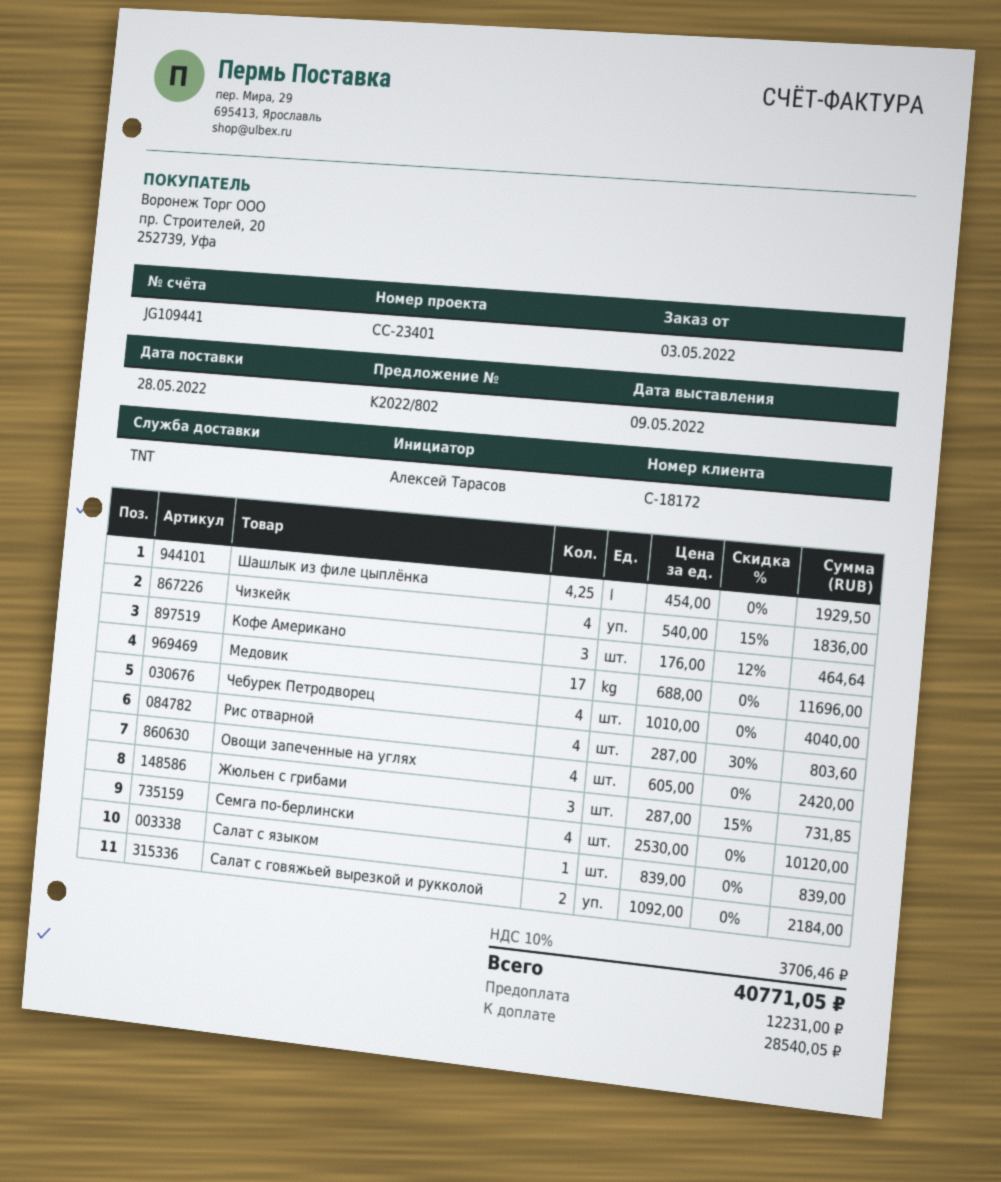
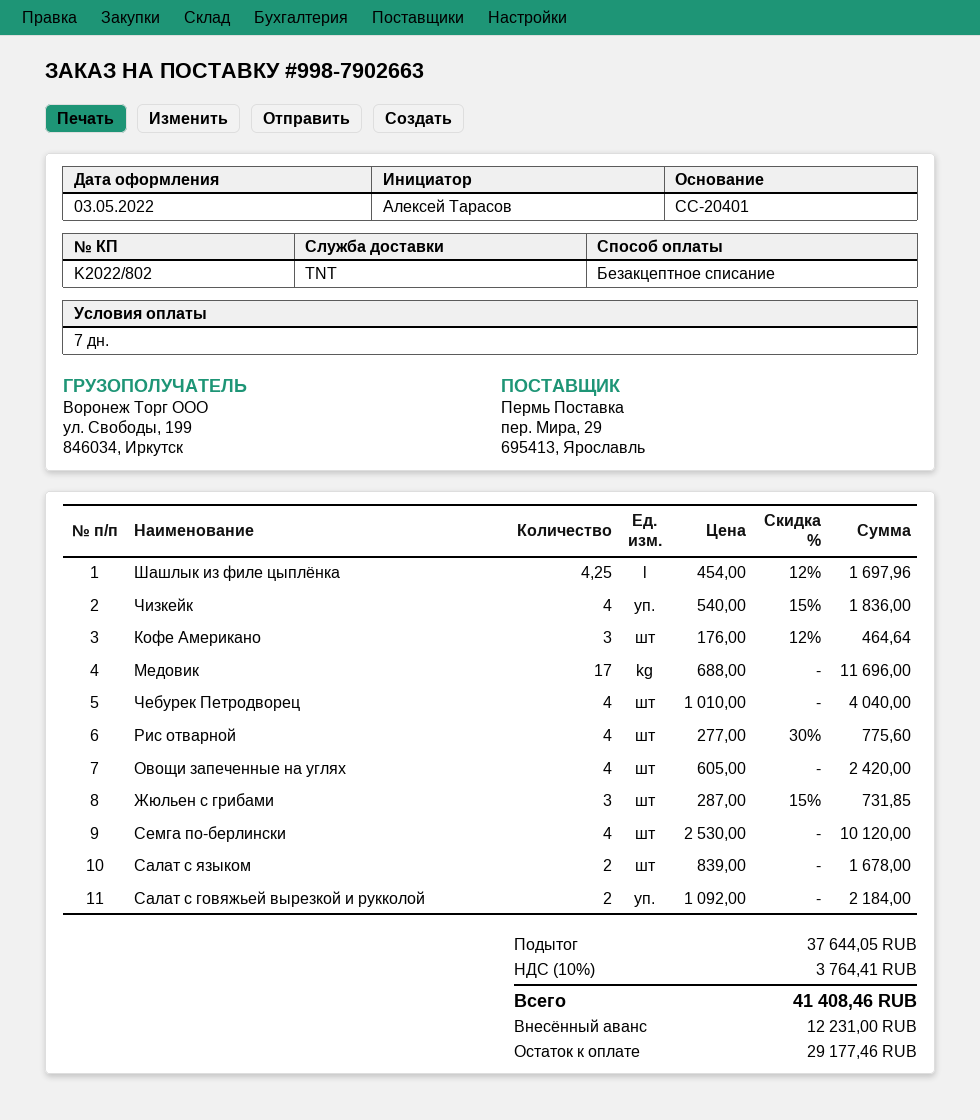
reference: CC-23401 -> CC-20401
Шашлык из филе цыплёнка: 4.25 x 454.00 = 1929.50 -> 4.25 x 454.00 - 12% = 1697.96
Рис отварной: 4 x 287.00 - 30% = 803.60 -> 4 x 277.00 - 30% = 775.60
Салат с языком: 1 x 839.00 = 839.00 -> 2 x 839.00 = 1678.00
tax: 10% = 3706.46 -> 10% = 3764.41
total: 40771.05 -> 41408.46
balance: 28540.05 -> 29177.46

